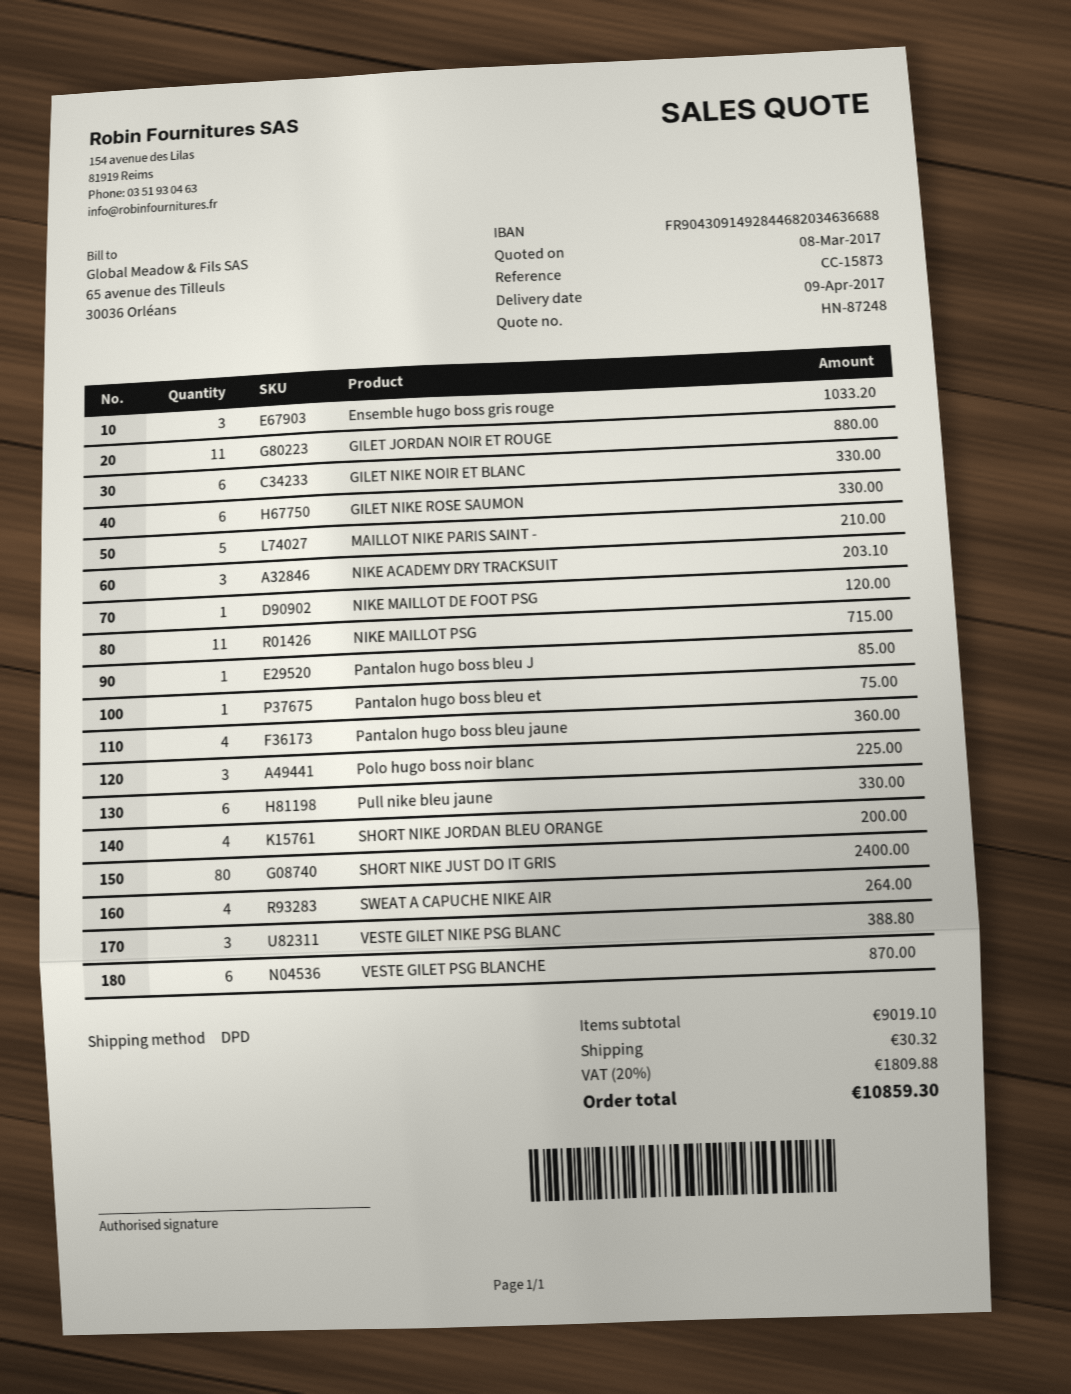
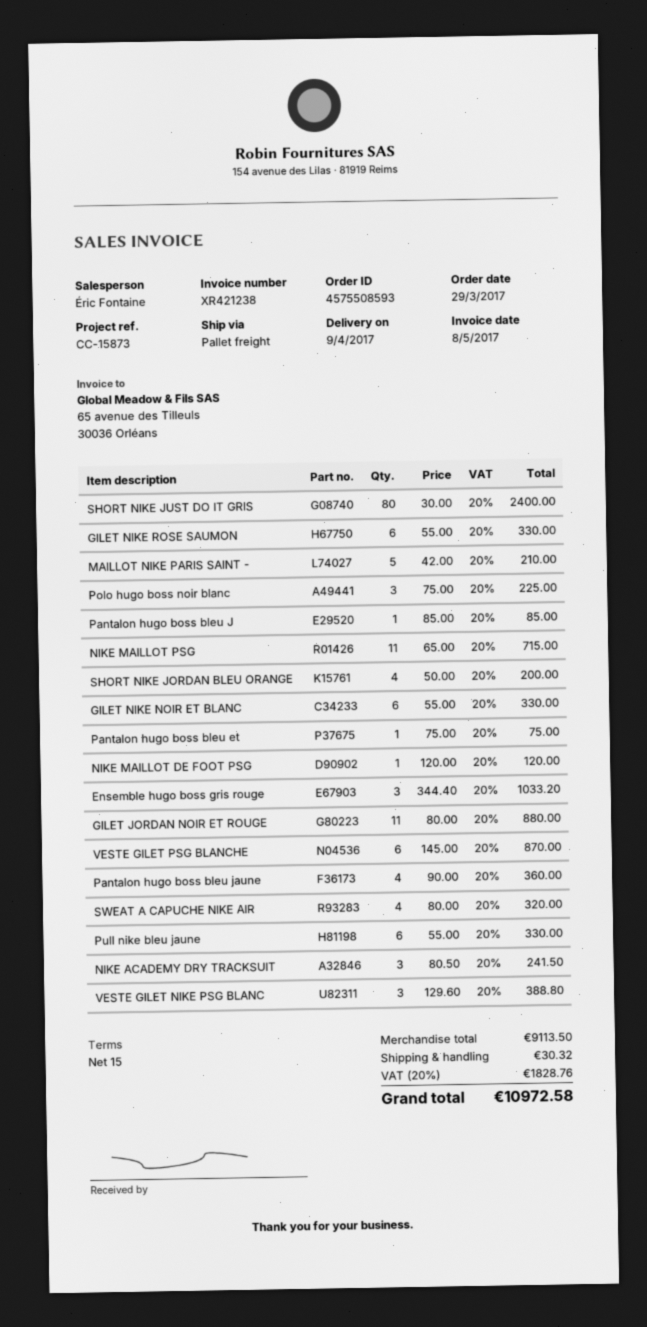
shipping method: DPD -> pallet freight
NIKE ACADEMY DRY TRACKSUIT: 3 for 203.10 -> 3 for 241.50
SWEAT A CAPUCHE NIKE AIR: 4 for 264.00 -> 4 for 320.00
subtotal: 9019.10 -> 9113.50
tax: 20% = 1809.88 -> 20% = 1828.76
total: 10859.30 -> 10972.58

